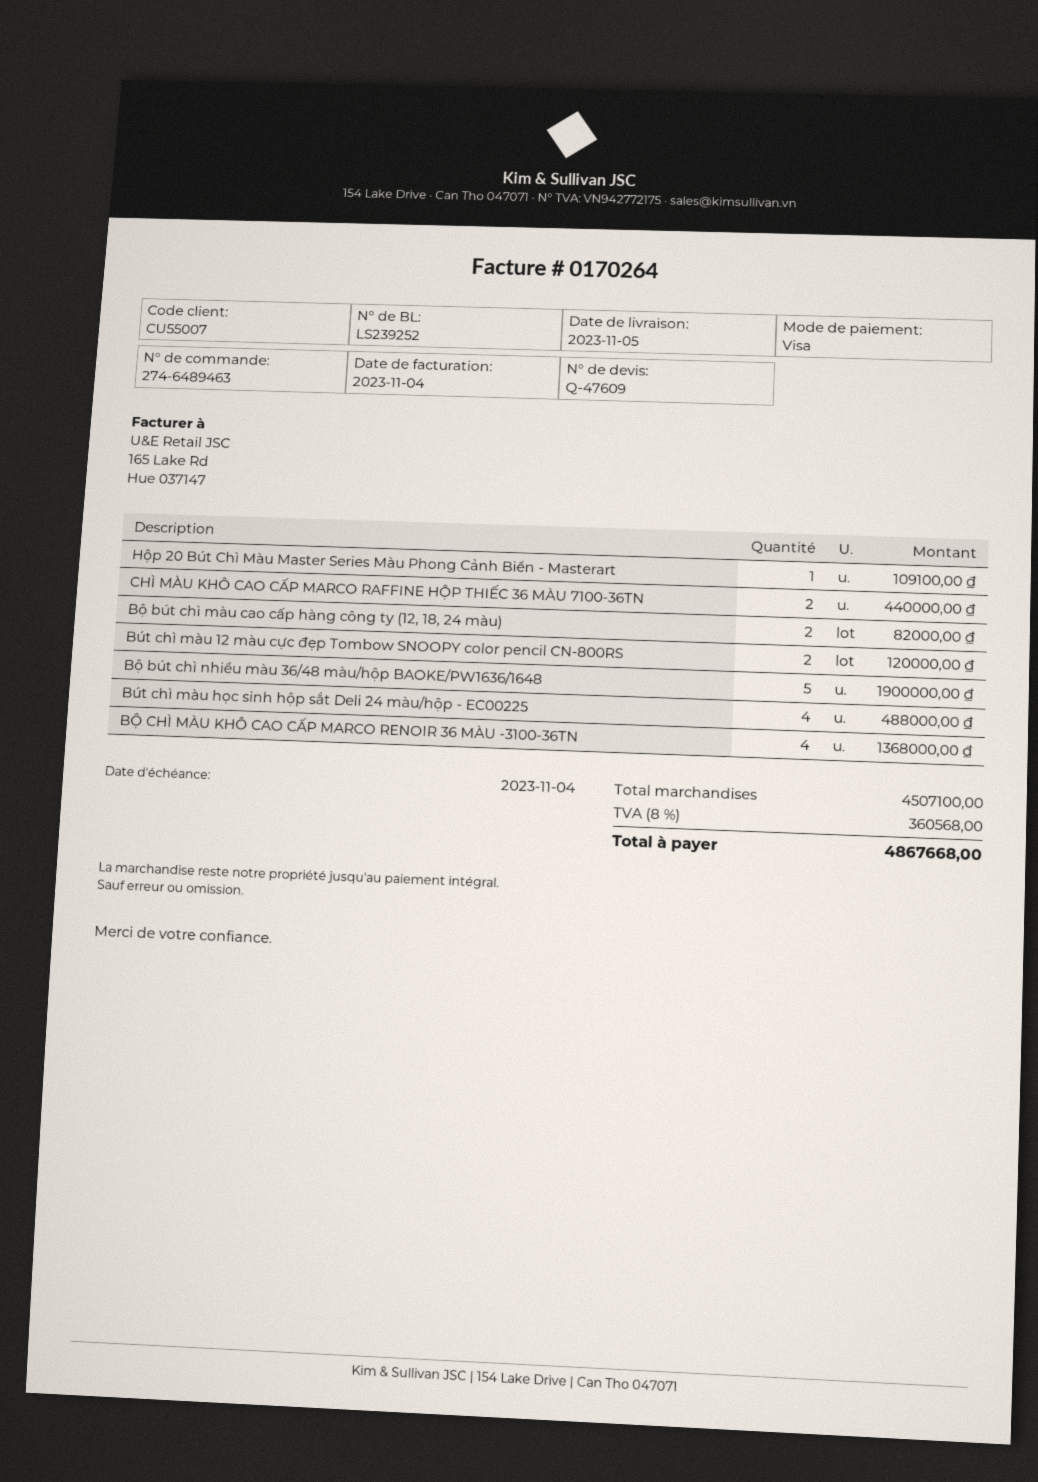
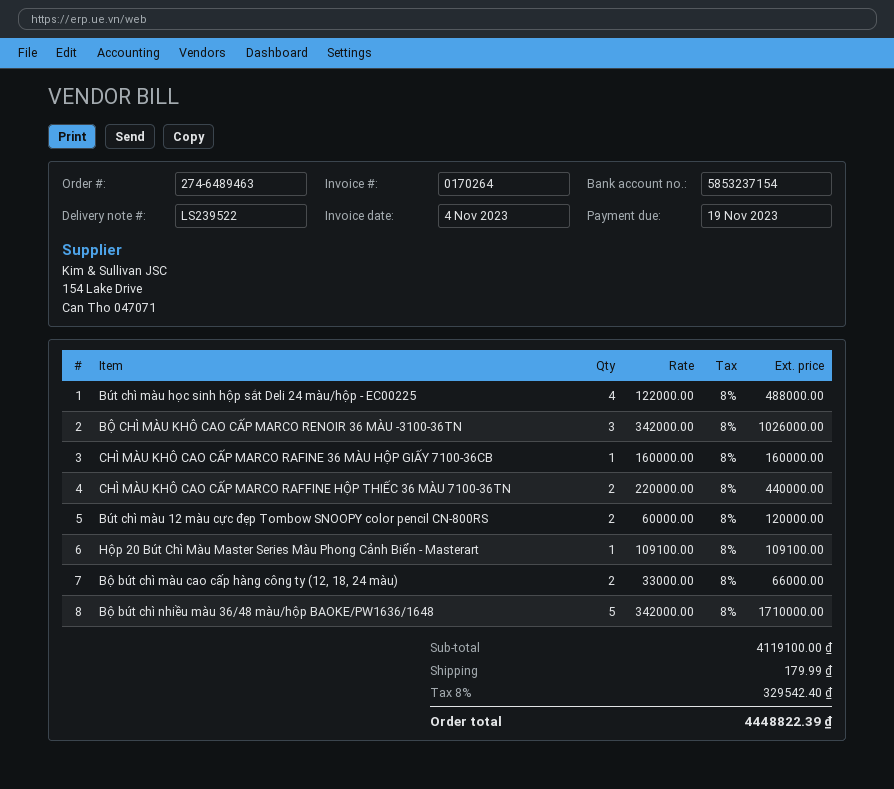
delivery note number: LS239252 -> LS239522
due date: 2023-11-04 -> 2023-11-19
Bộ bút chì màu cao cấp hàng công ty (12, 18, 24 màu): 2 for 82000.00 -> 2 for 66000.00
Bộ bút chì nhiều màu 36/48 màu/hộp BAOKE/PW1636/1648: 5 for 1900000.00 -> 5 for 1710000.00
BỘ CHÌ MÀU KHÔ CAO CẤP MARCO RENOIR 36 MÀU -3100-36TN: 4 for 1368000.00 -> 3 for 1026000.00
CHÌ MÀU KHÔ CAO CẤP MARCO RAFINE 36 MÀU HỘP GIẤY 7100-36CB: none -> 1 for 160000.00
subtotal: 4507100.00 -> 4119100.00
shipping: none -> 179.99
tax: 8% = 360568.00 -> 8% = 329542.40
total: 4867668.00 -> 4448822.39

